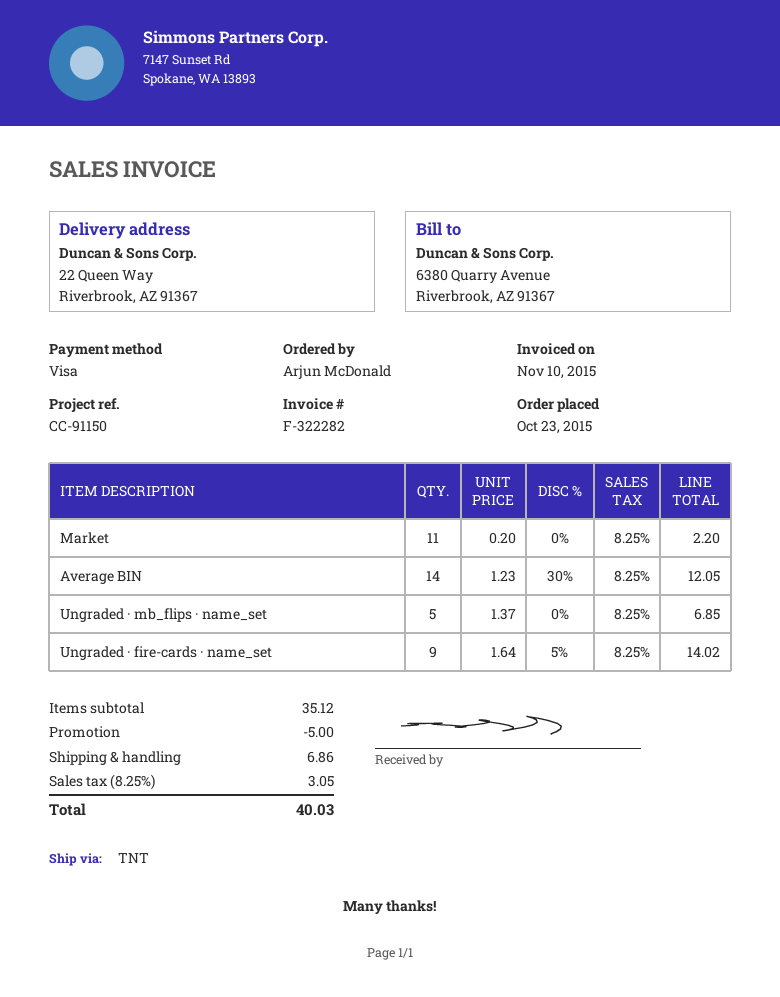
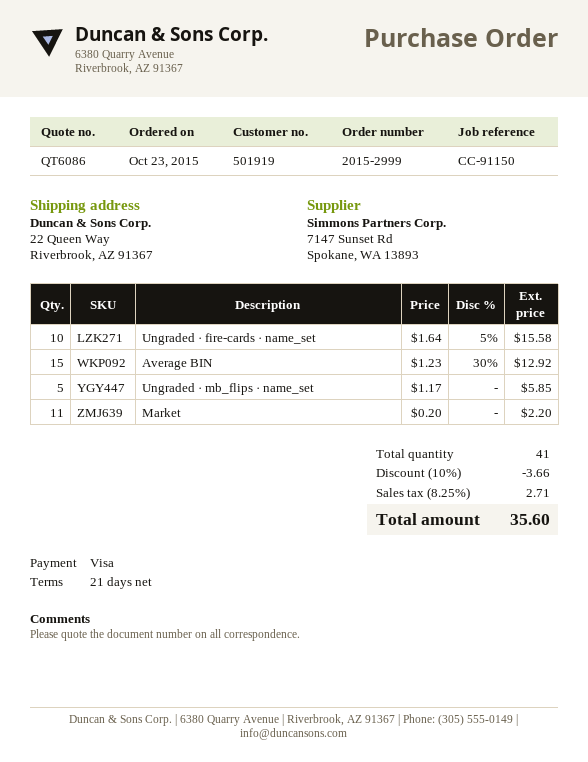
Average BIN: 14 x 1.23 - 30% = 12.05 -> 15 x 1.23 - 30% = 12.92
Ungraded · mb_flips · name_set: 5 x 1.37 = 6.85 -> 5 x 1.17 = 5.85
Ungraded · fire-cards · name_set: 9 x 1.64 - 5% = 14.02 -> 10 x 1.64 - 5% = 15.58
discount: 5.00 -> 3.66
shipping: 6.86 -> none
tax: 8.25% = 3.05 -> 8.25% = 2.71
total: 40.03 -> 35.60

